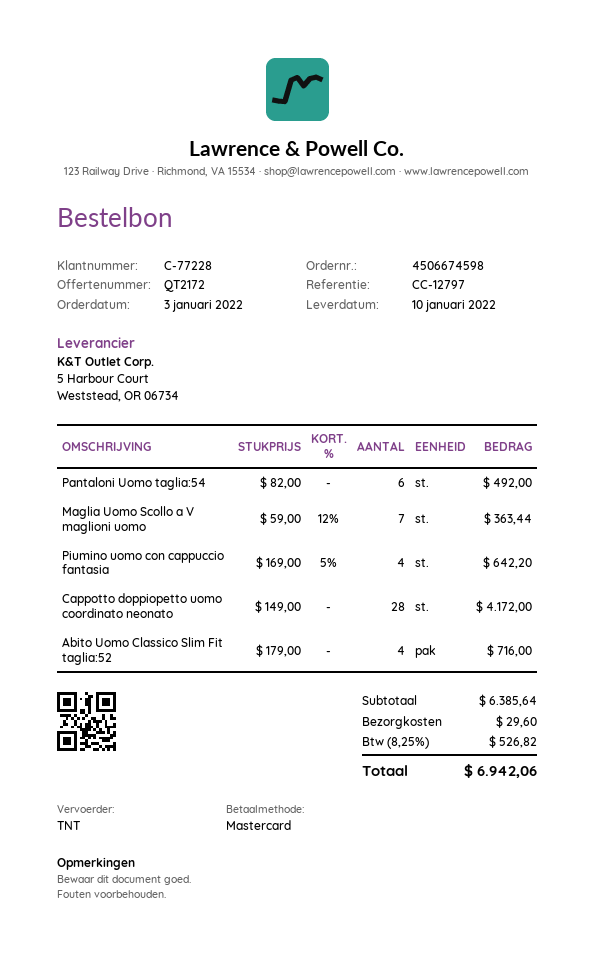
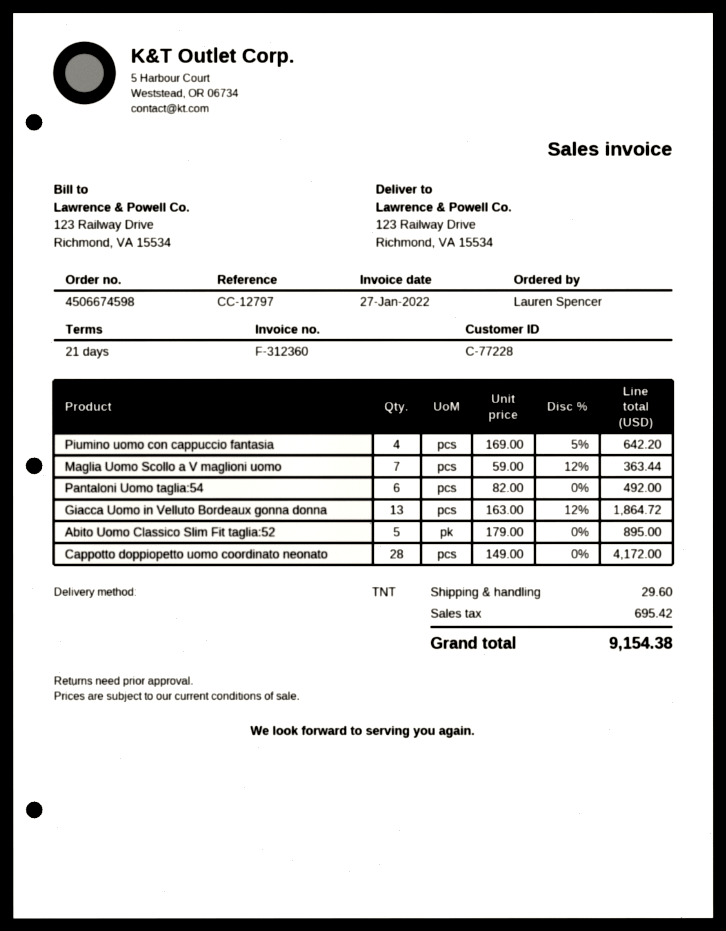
Abito Uomo Classico Slim Fit taglia:52: 4 x 179.00 = 716.00 -> 5 x 179.00 = 895.00
Giacca Uomo in Velluto Bordeaux gonna donna: none -> 13 x 163.00 - 12% = 1864.72
tax: 526.82 -> 695.42
total: 6942.06 -> 9154.38

